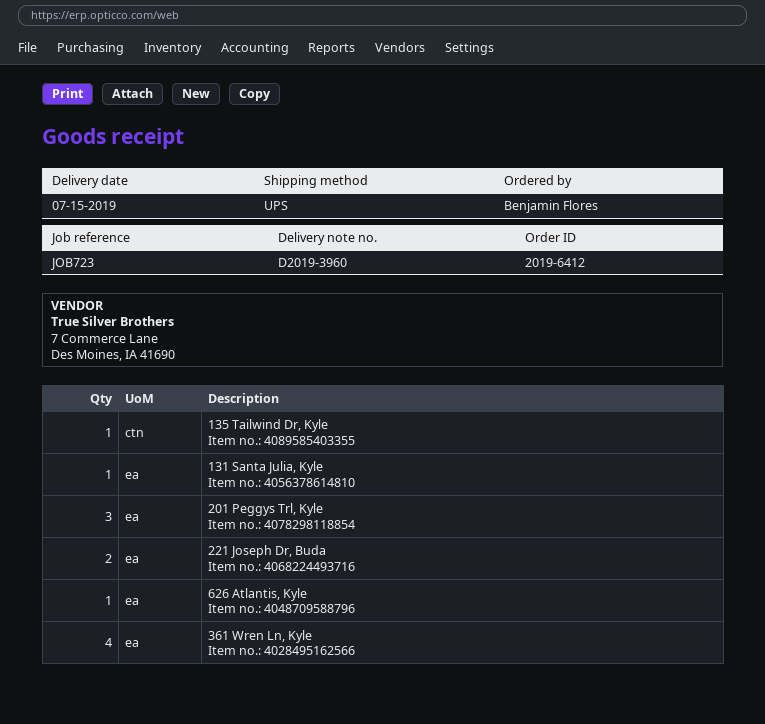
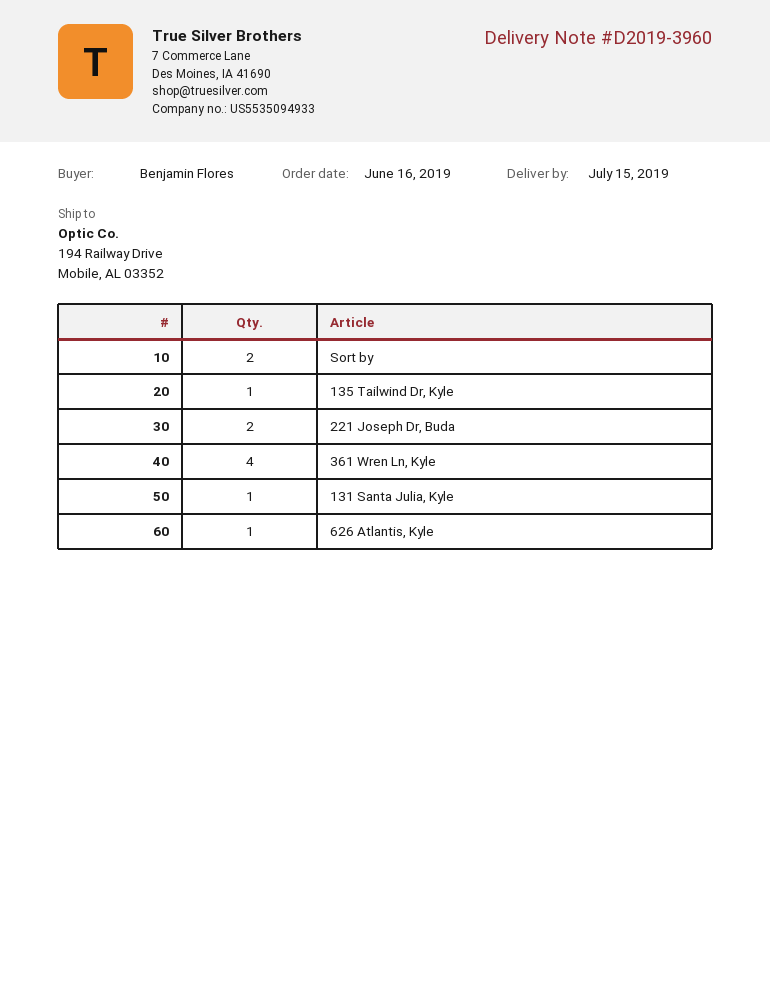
201 Peggys Trl, Kyle: 3 -> none
Sort by: none -> 2

